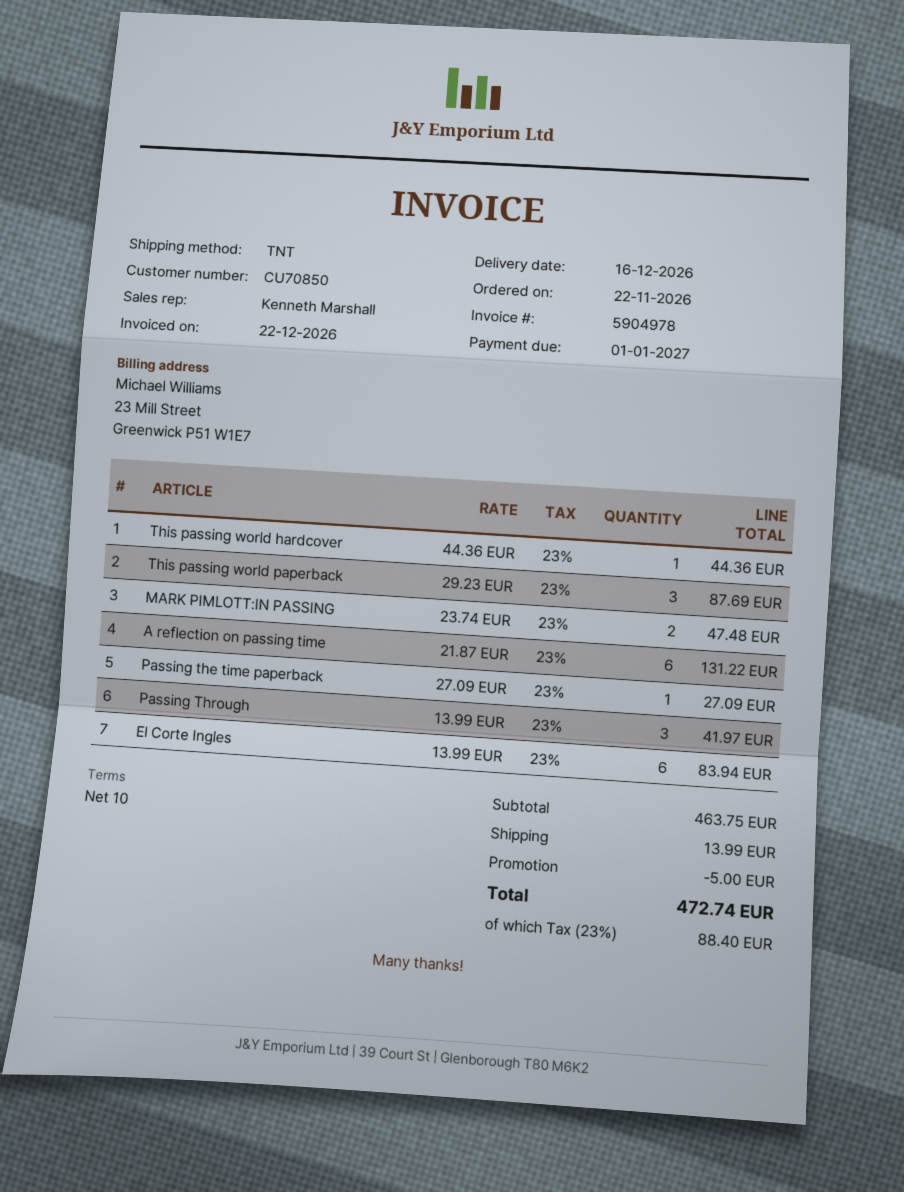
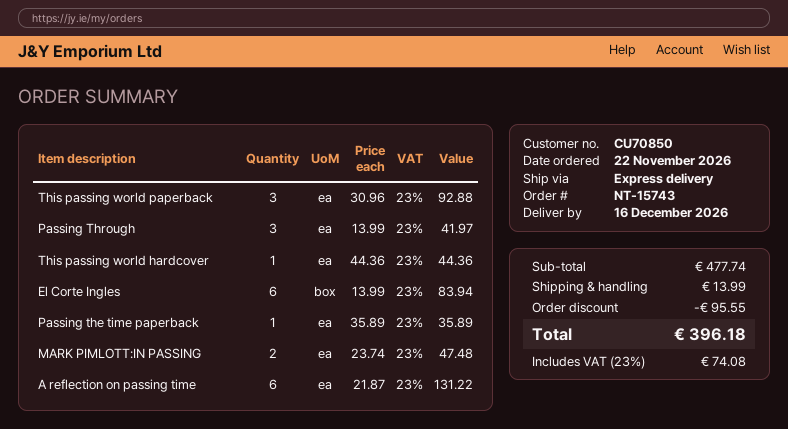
shipping method: TNT -> express
This passing world paperback: 3 x 29.23 = 87.69 -> 3 x 30.96 = 92.88
Passing the time paperback: 1 x 27.09 = 27.09 -> 1 x 35.89 = 35.89
subtotal: 463.75 -> 477.74
discount: 5.00 -> 95.55
tax: 23% = 88.40 -> 23% = 74.08
total: 472.74 -> 396.18

